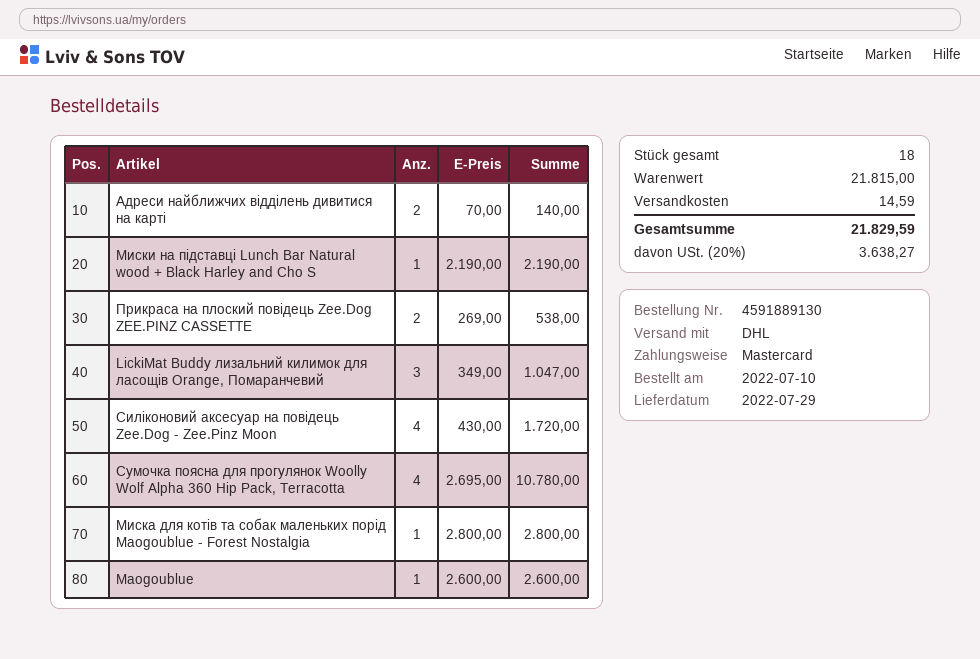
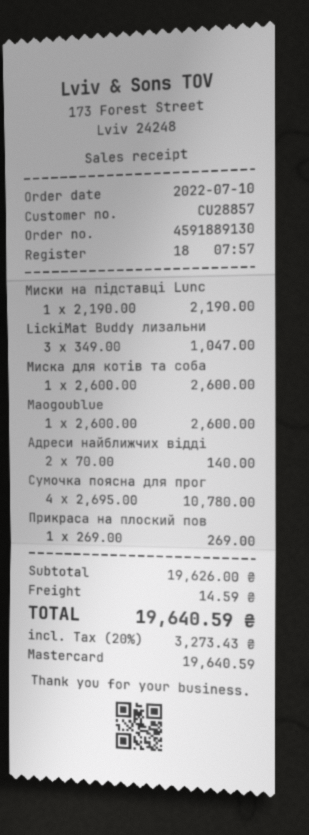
Прикраса на плоский повідець Zee.Dog ZEE.PINZ CASSETTE: 2 x 269.00 = 538.00 -> 1 x 269.00 = 269.00
Силіконовий аксесуар на повідець Zee.Dog - Zee.Pinz Moon: 4 x 430.00 = 1720.00 -> none
Миска для котів та собак маленьких порід Maogoublue - Forest Nostalgia: 1 x 2800.00 = 2800.00 -> 1 x 2600.00 = 2600.00
subtotal: 21815.00 -> 19626.00
tax: 20% = 3638.27 -> 20% = 3273.43
total: 21829.59 -> 19640.59

